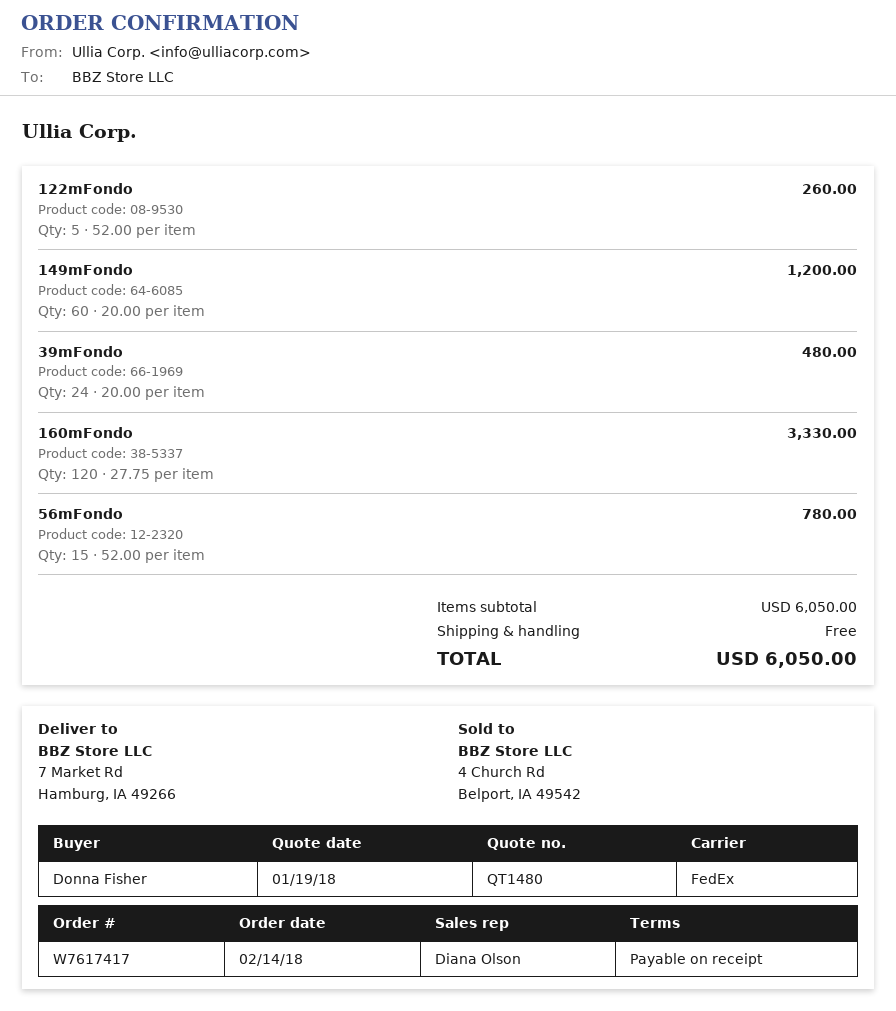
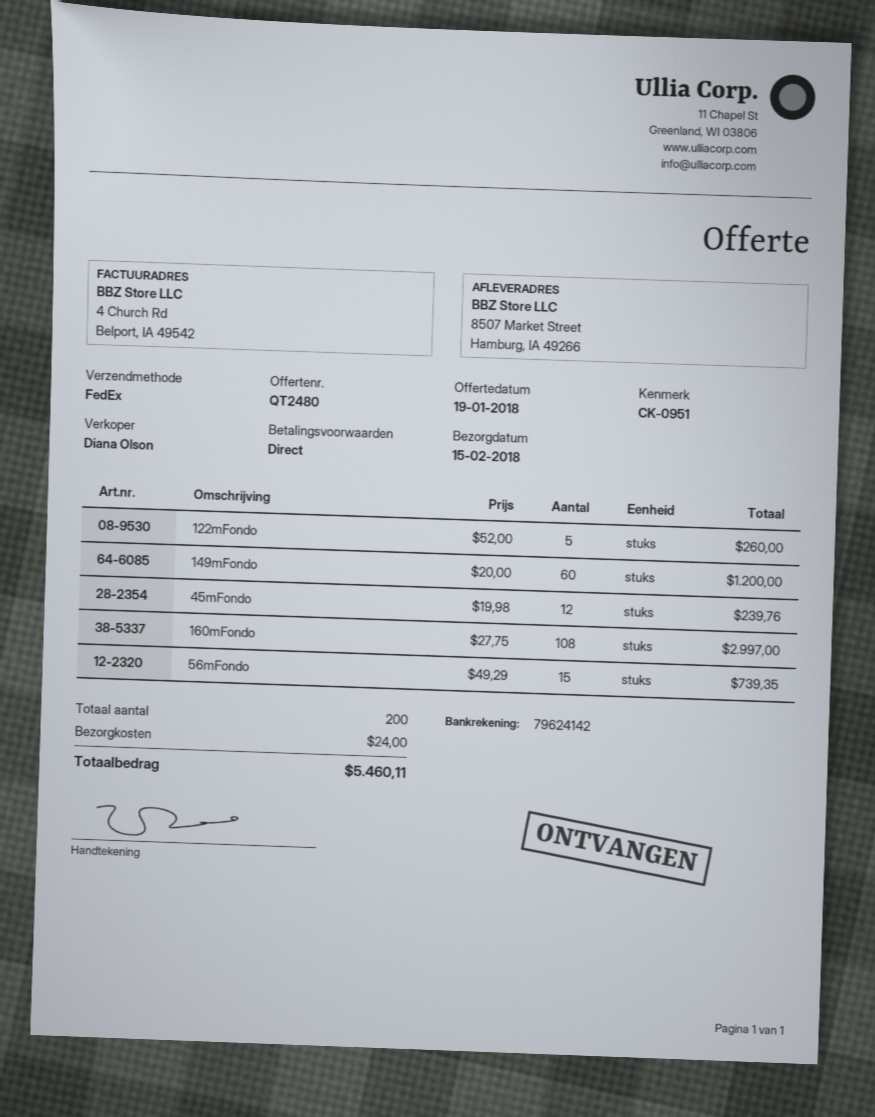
quote number: QT1480 -> QT2480
ship to: 7 Market Rd, Hamburg, IA 49266 -> 8507 Market Street, Hamburg, IA 49266
39mFondo: 24 x 20.00 = 480.00 -> none
160mFondo: 120 x 27.75 = 3330.00 -> 108 x 27.75 = 2997.00
56mFondo: 15 x 52.00 = 780.00 -> 15 x 49.29 = 739.35
45mFondo: none -> 12 x 19.98 = 239.76
shipping: 0.00 -> 24.00
total: 6050.00 -> 5460.11

